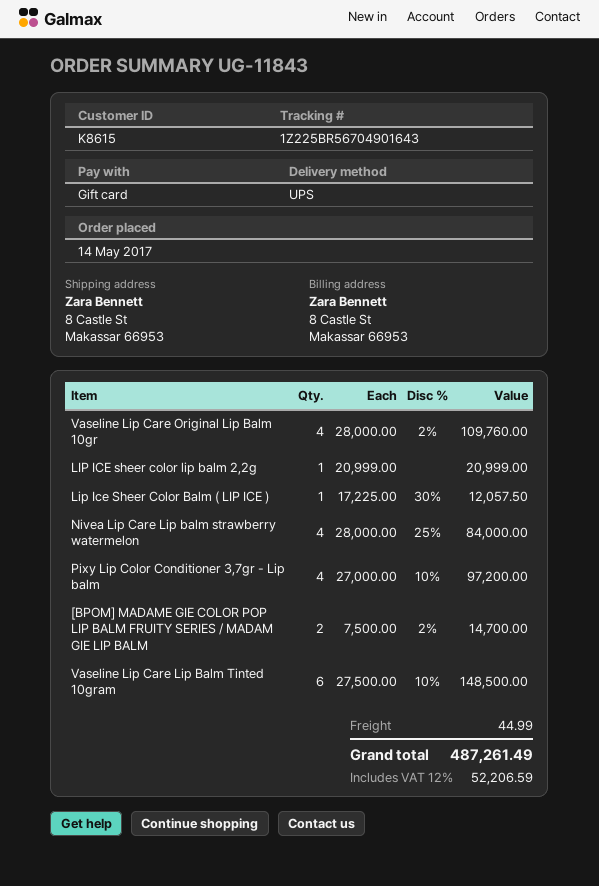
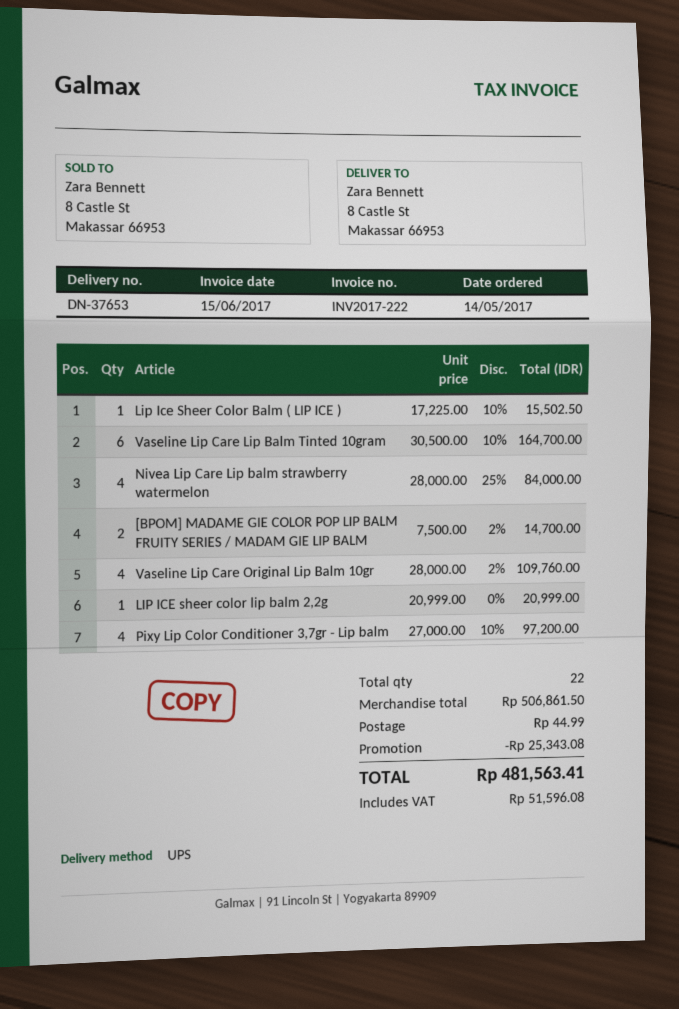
Lip Ice Sheer Color Balm ( LIP ICE ): 1 x 17225.00 - 30% = 12057.50 -> 1 x 17225.00 - 10% = 15502.50
Vaseline Lip Care Lip Balm Tinted 10gram: 6 x 27500.00 - 10% = 148500.00 -> 6 x 30500.00 - 10% = 164700.00
discount: none -> 25343.08
tax: 52206.59 -> 51596.08
total: 487261.49 -> 481563.41

